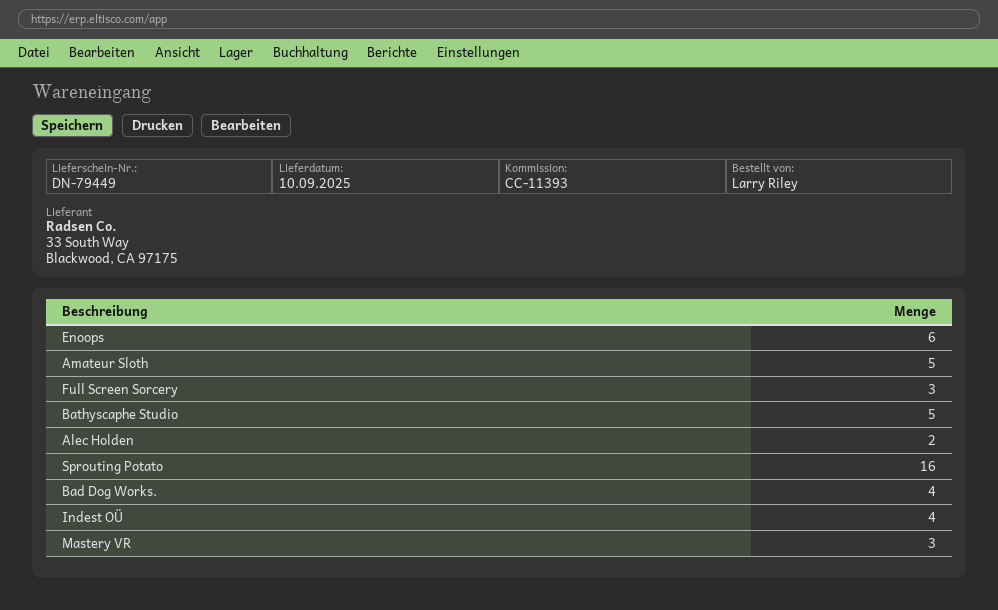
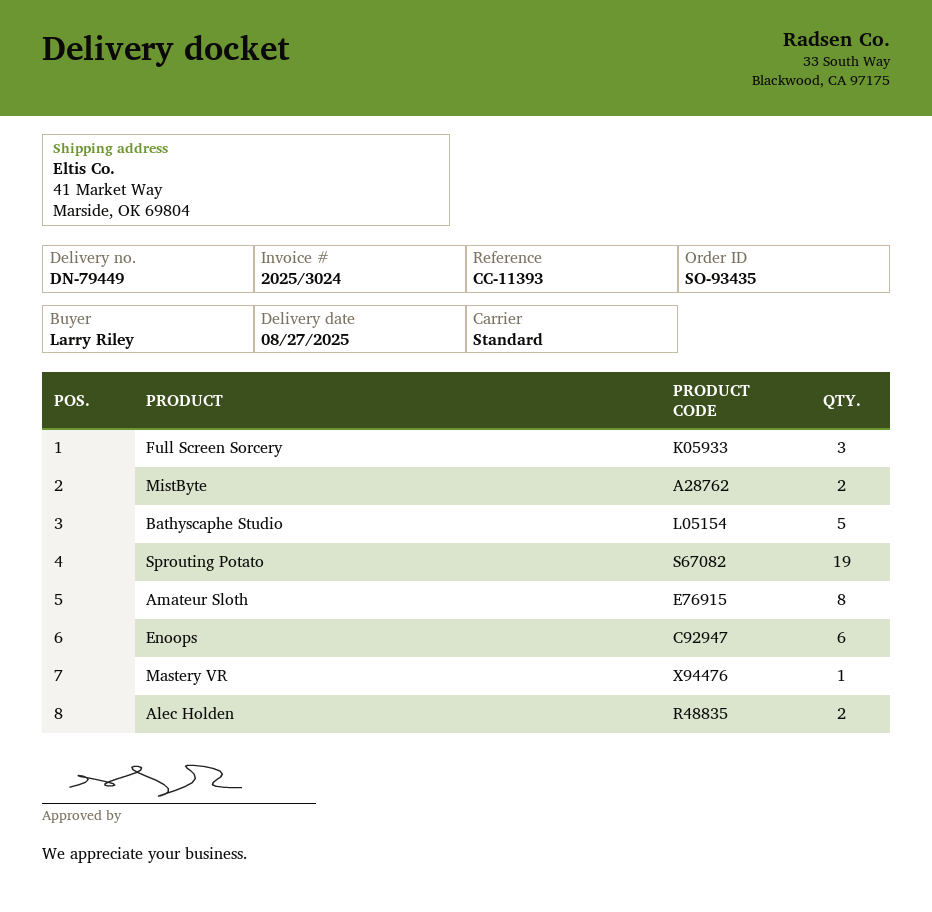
delivery date: 2025-09-10 -> 2025-08-27
Amateur Sloth: 5 -> 8
Sprouting Potato: 16 -> 19
Bad Dog Works.: 4 -> none
Indest OÜ: 4 -> none
Mastery VR: 3 -> 1
MistByte: none -> 2

